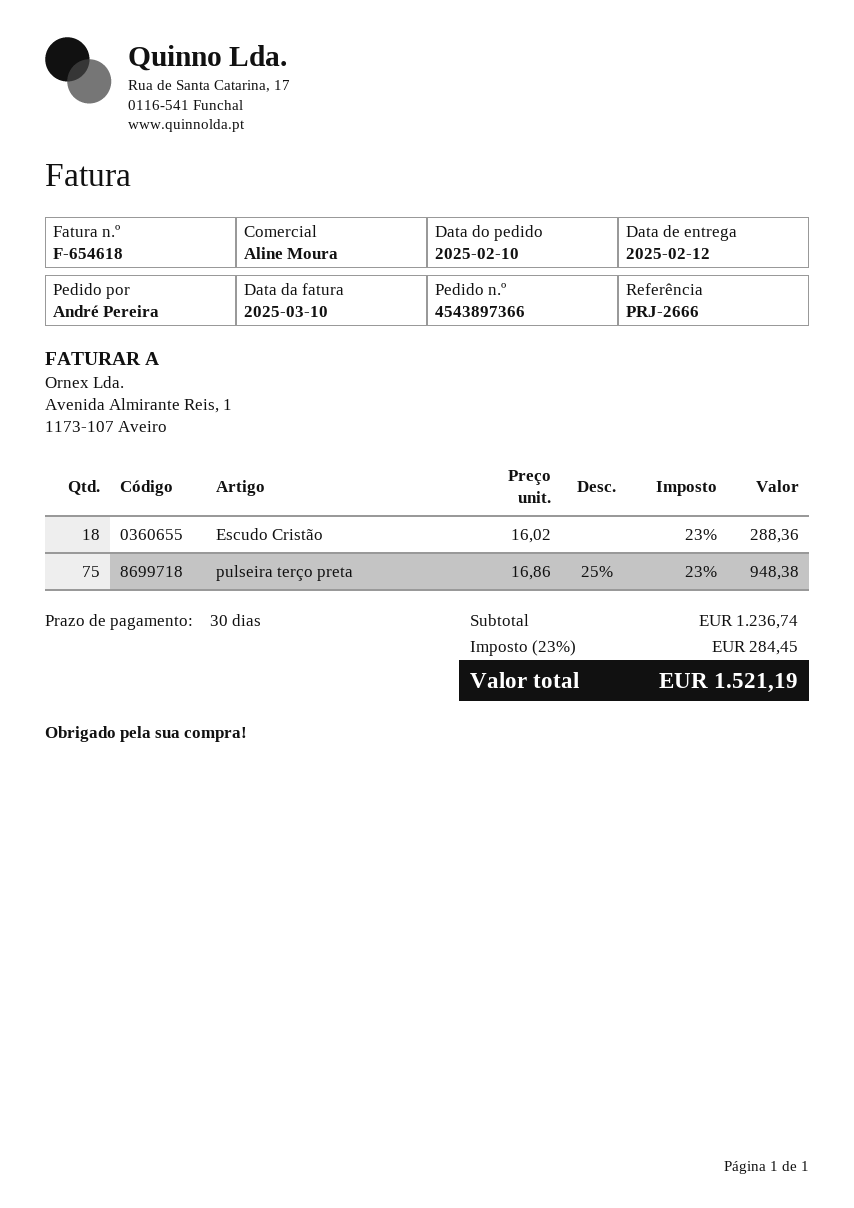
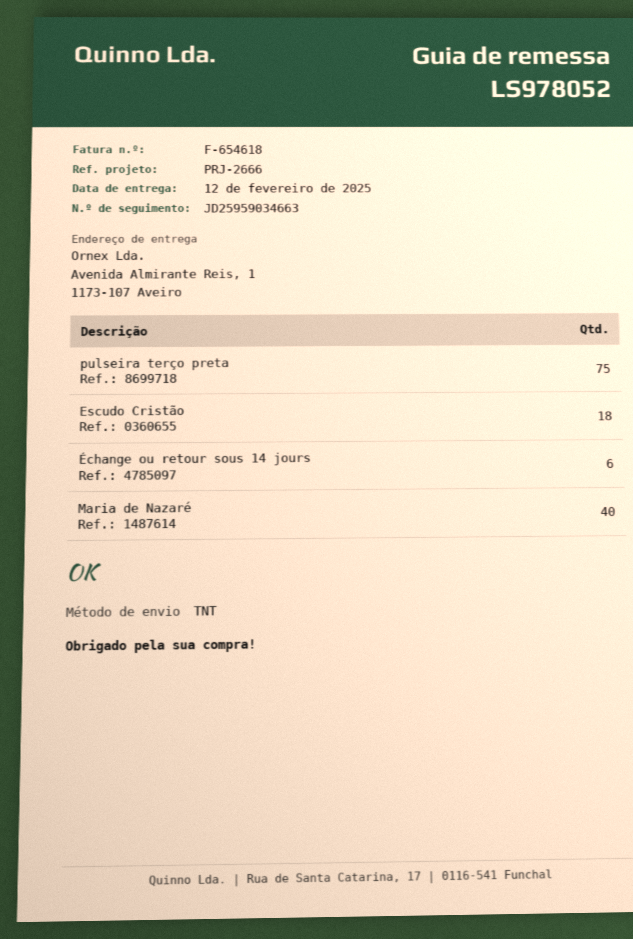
Échange ou retour sous 14 jours: none -> 6
Maria de Nazaré: none -> 40

